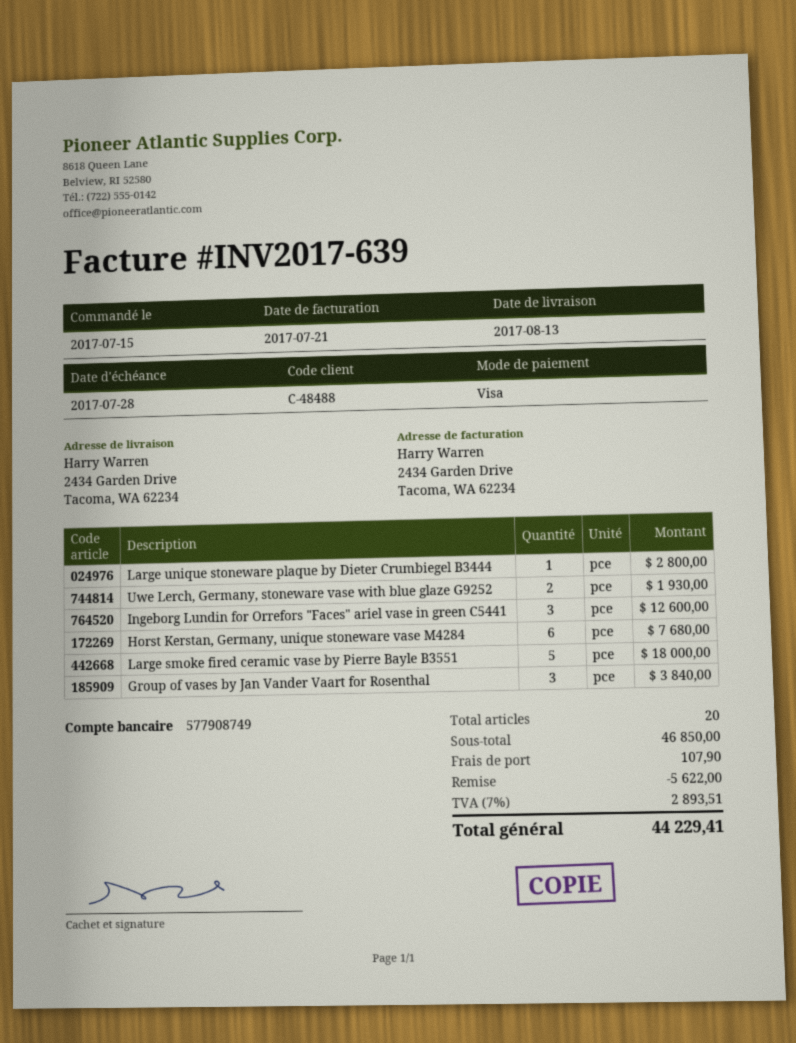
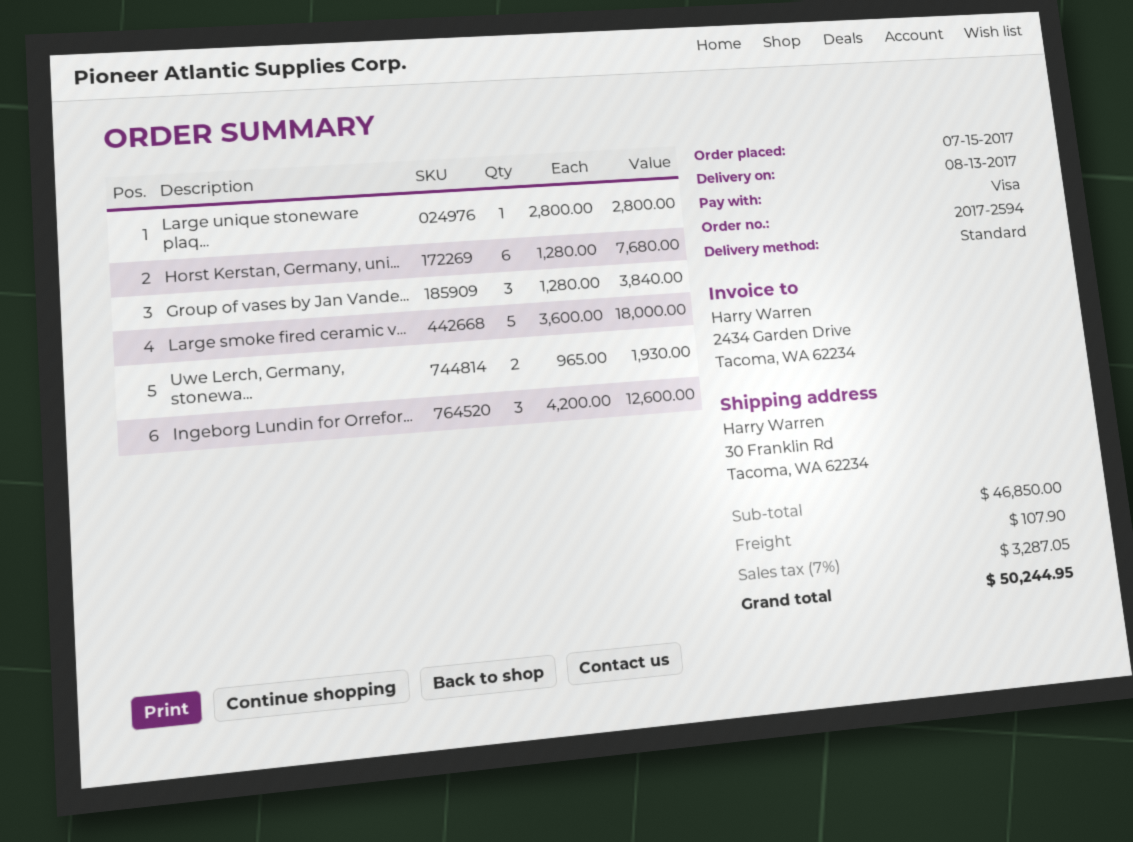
ship to: 2434 Garden Drive, Tacoma, WA 62234 -> 30 Franklin Rd, Tacoma, WA 62234
discount: 5622.00 -> none
tax: 7% = 2893.51 -> 7% = 3287.05
total: 44229.41 -> 50244.95

